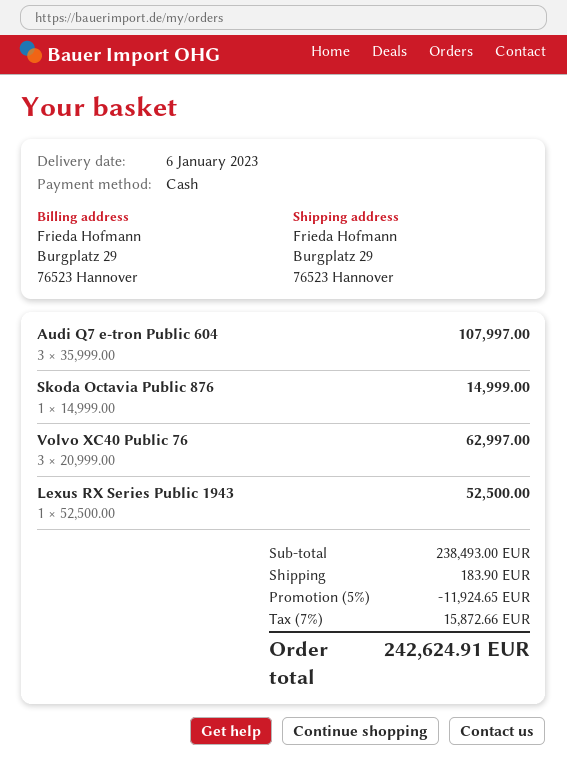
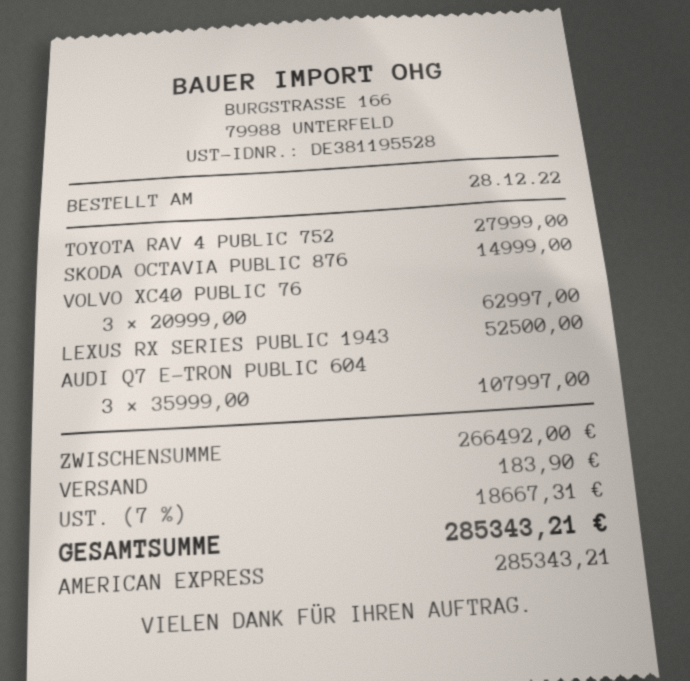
payment method: cash -> American Express
TOYOTA RAV 4 PUBLIC 752: none -> 1 x 27999.00 = 27999.00
subtotal: 238493.00 -> 266492.00
discount: 5% = 11924.65 -> none
tax: 7% = 15872.66 -> 7% = 18667.31
total: 242624.91 -> 285343.21

